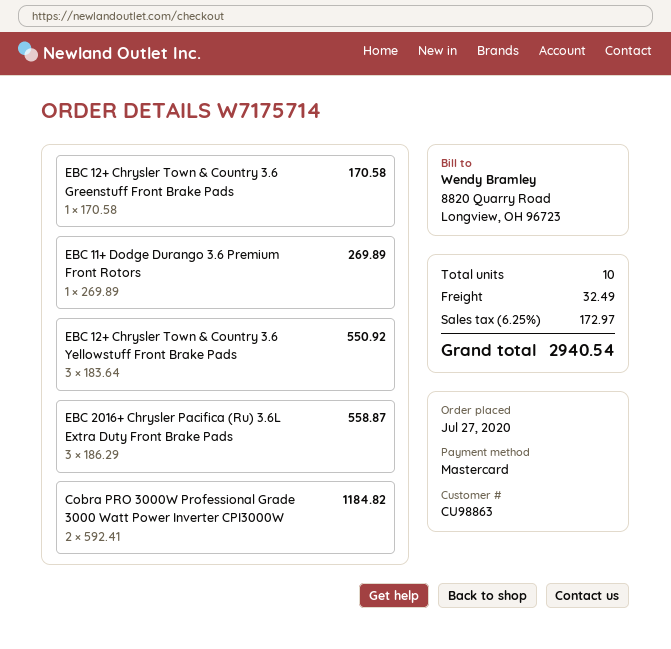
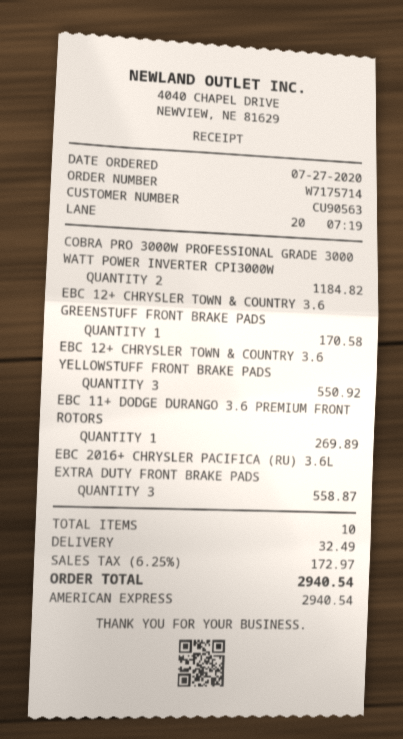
customer number: CU98863 -> CU90563
payment method: Mastercard -> American Express

